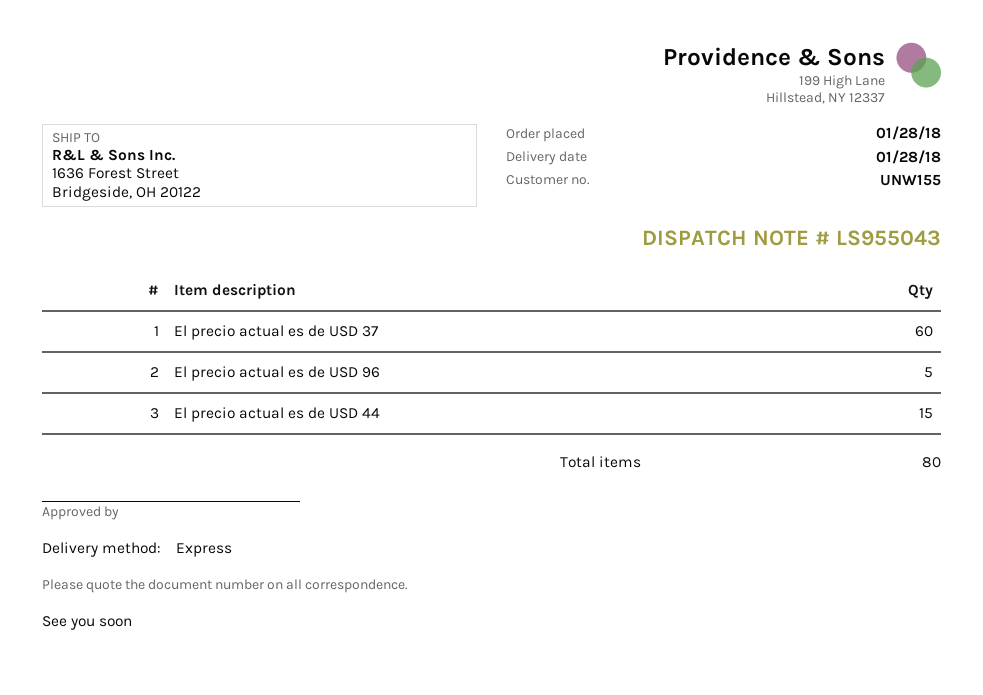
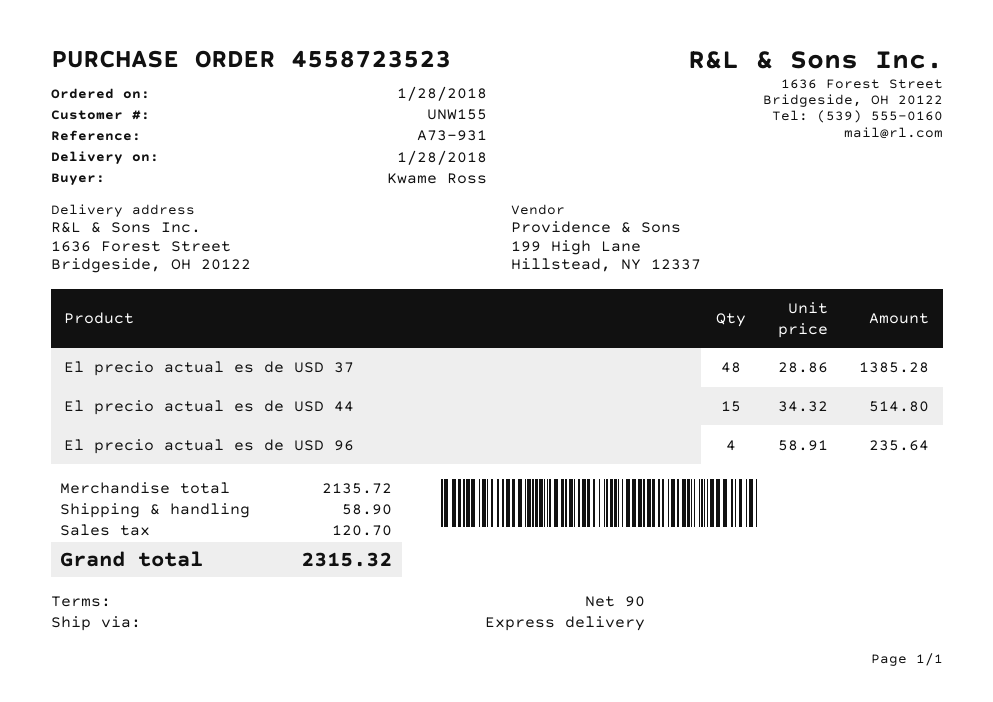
El precio actual es de USD 37: 60 -> 48
El precio actual es de USD 96: 5 -> 4

